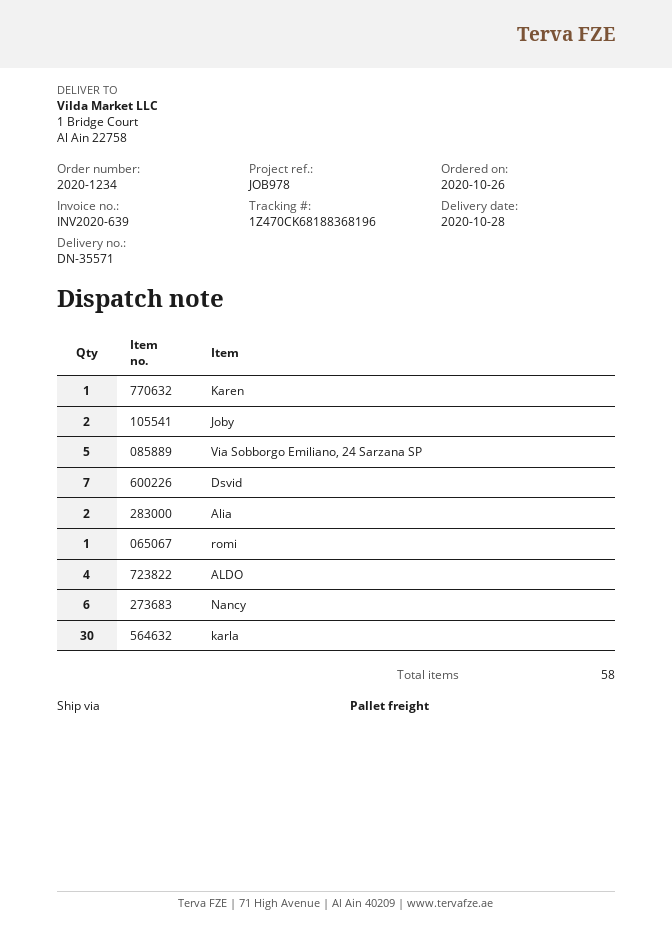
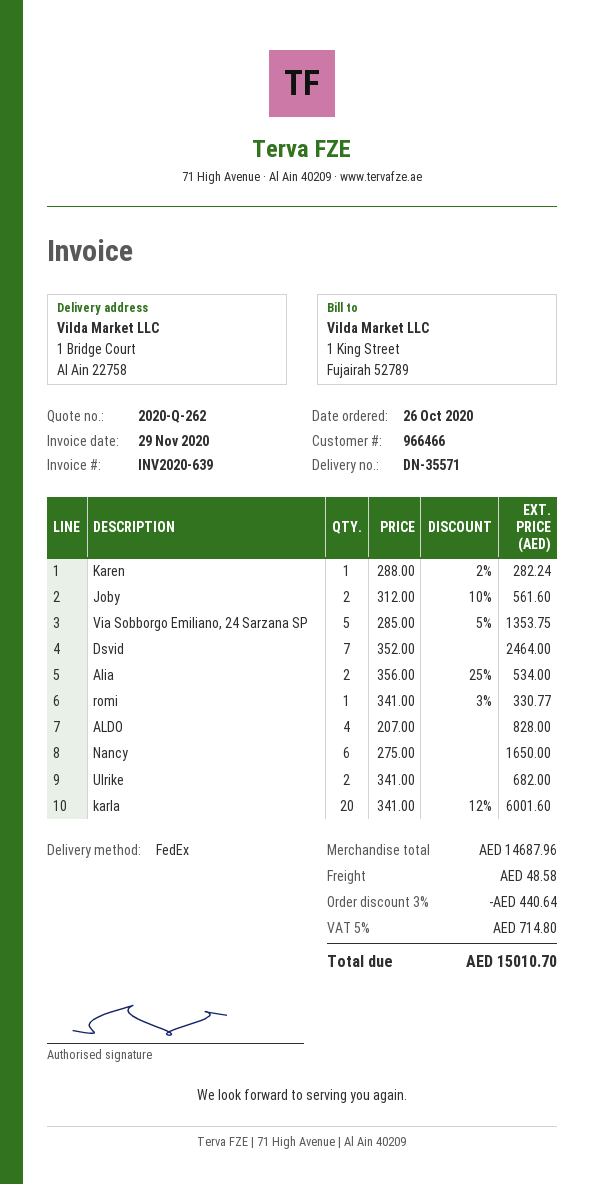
shipping method: pallet freight -> FedEx
karla: 30 -> 20
Ulrike: none -> 2

